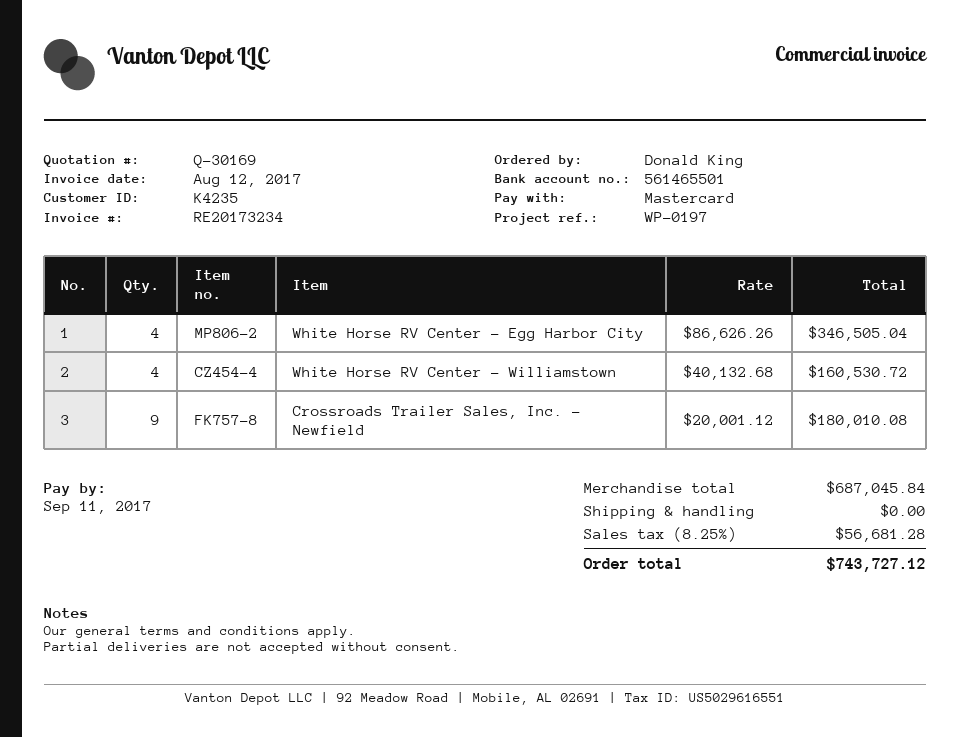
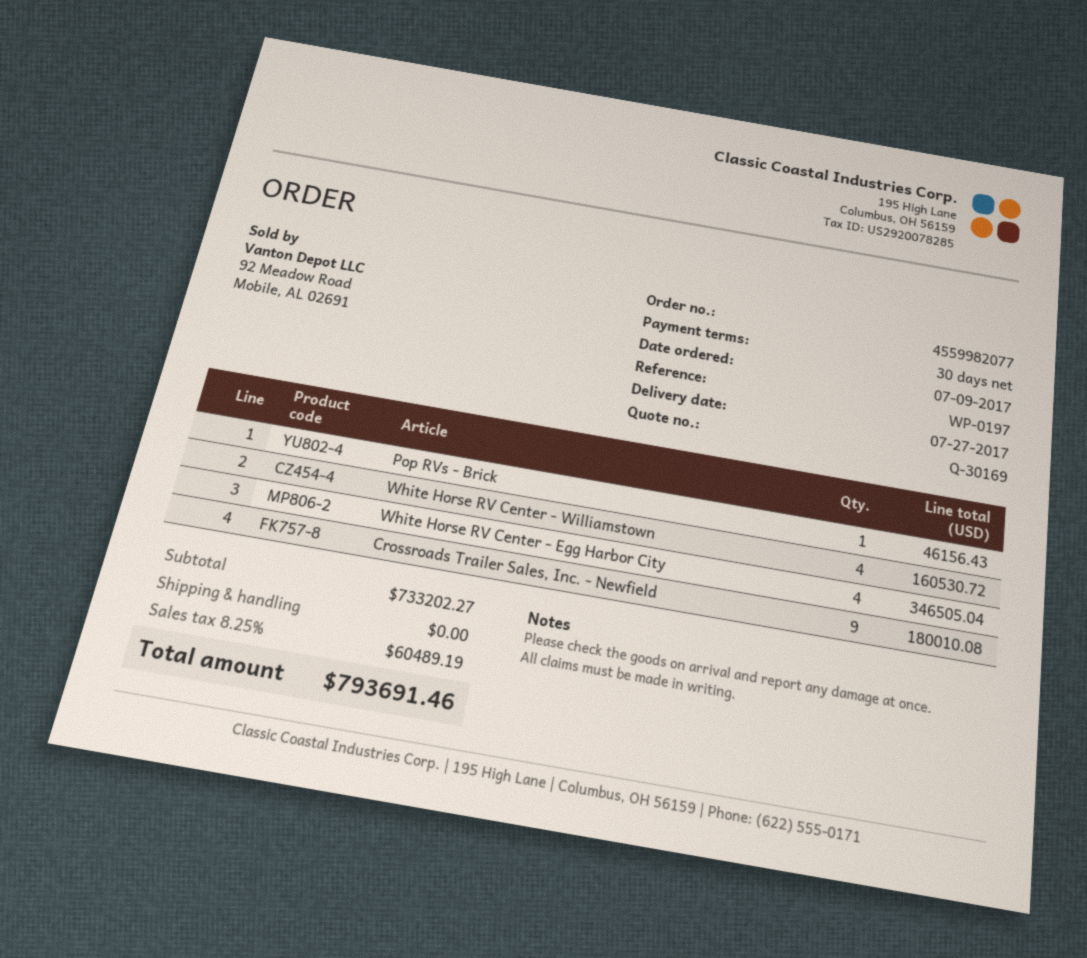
Pop RVs - Brick: none -> 1 for 46156.43
subtotal: 687045.84 -> 733202.27
tax: 8.25% = 56681.28 -> 8.25% = 60489.19
total: 743727.12 -> 793691.46

